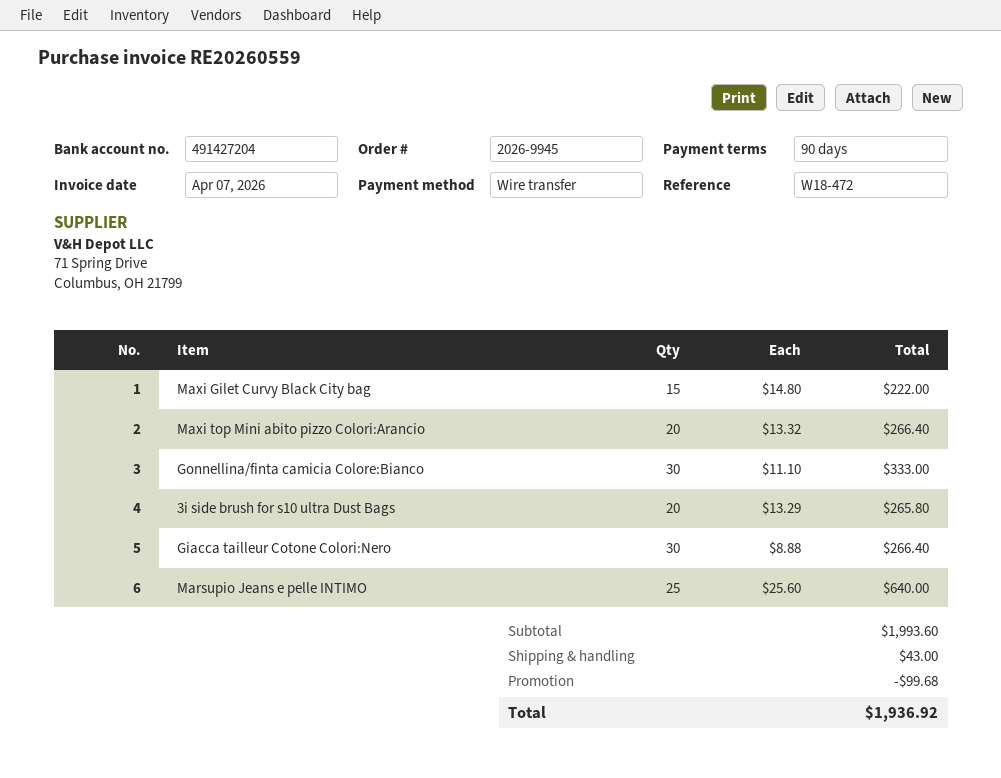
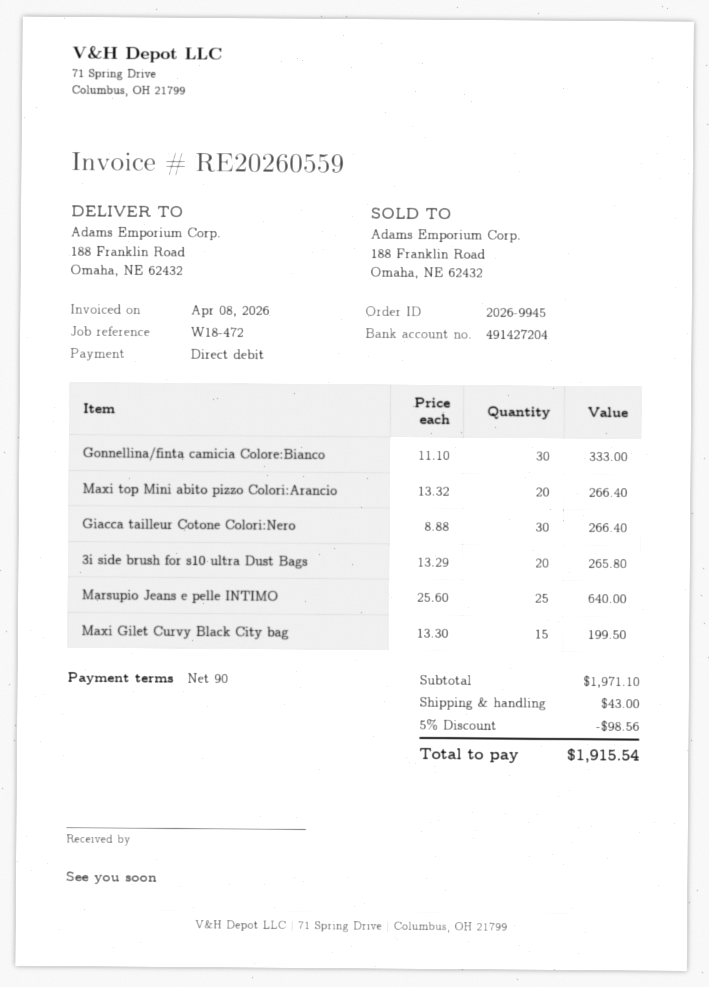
invoice date: 2026-04-07 -> 2026-04-08
payment method: bank transfer -> direct debit
Maxi Gilet Curvy Black City bag: 15 x 14.80 = 222.00 -> 15 x 13.30 = 199.50
subtotal: 1993.60 -> 1971.10
discount: 99.68 -> 98.56
total: 1936.92 -> 1915.54

